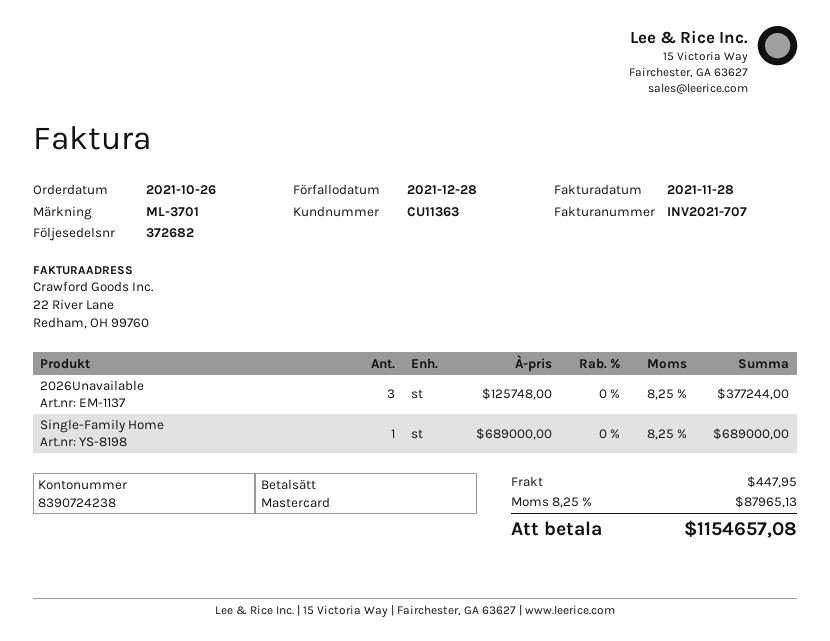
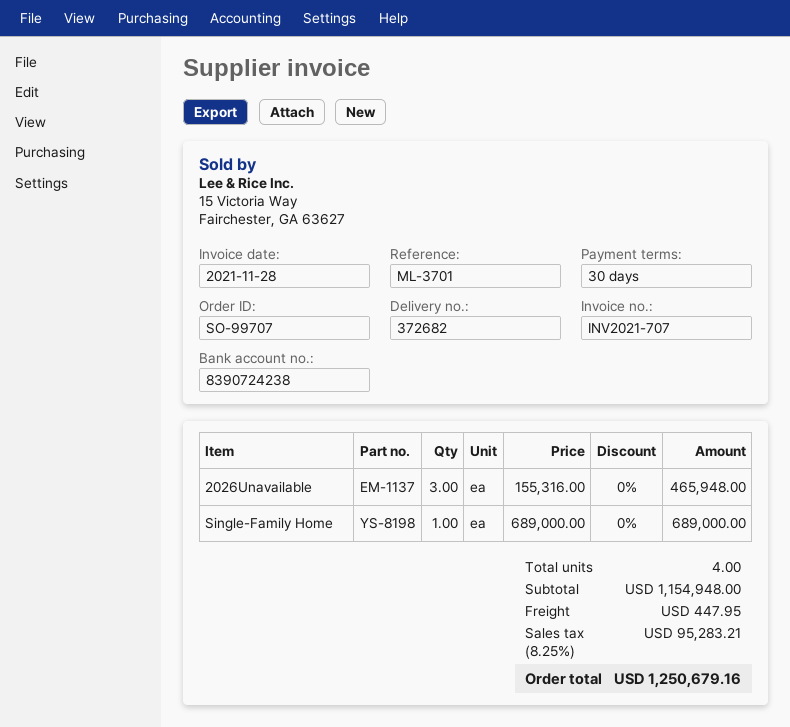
2026Unavailable: 3 x 125748.00 = 377244.00 -> 3 x 155316.00 = 465948.00
tax: 8.25% = 87965.13 -> 8.25% = 95283.21
total: 1154657.08 -> 1250679.16

